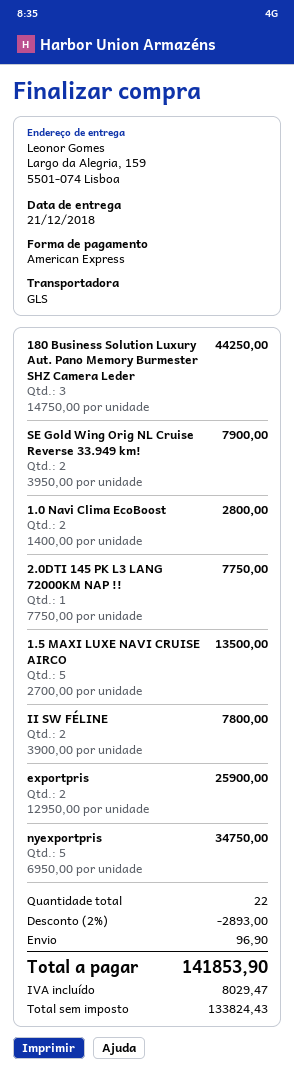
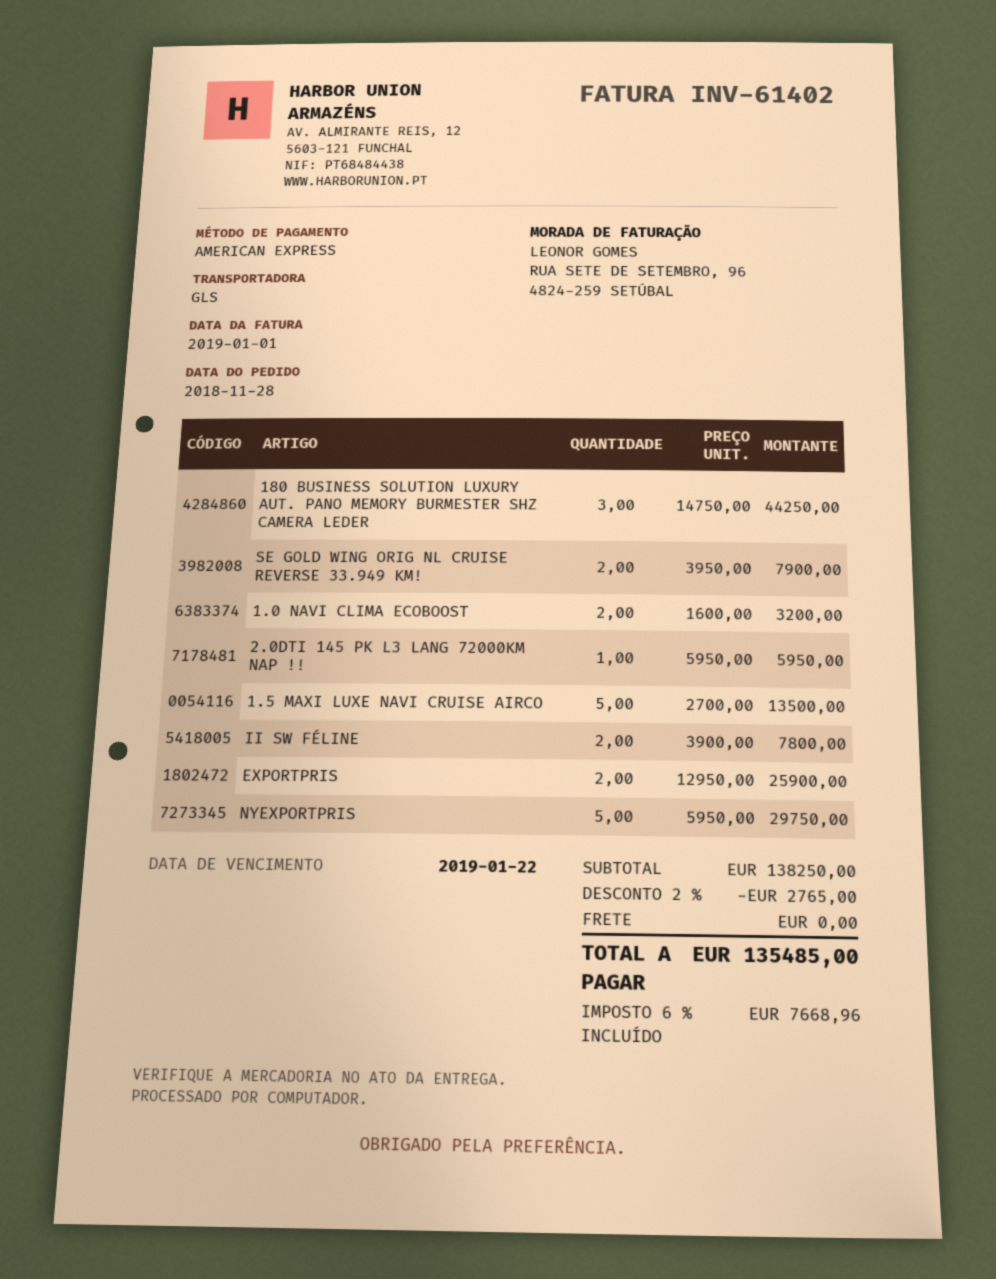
1.0 Navi Clima EcoBoost: 2 x 1400.00 = 2800.00 -> 2 x 1600.00 = 3200.00
2.0DTI 145 PK L3 LANG 72000KM NAP !!: 1 x 7750.00 = 7750.00 -> 1 x 5950.00 = 5950.00
nyexportpris: 5 x 6950.00 = 34750.00 -> 5 x 5950.00 = 29750.00
discount: 2% = 2893.00 -> 2% = 2765.00
shipping: 96.90 -> 0.00
tax: 8029.47 -> 7668.96
total: 141853.90 -> 135485.00

